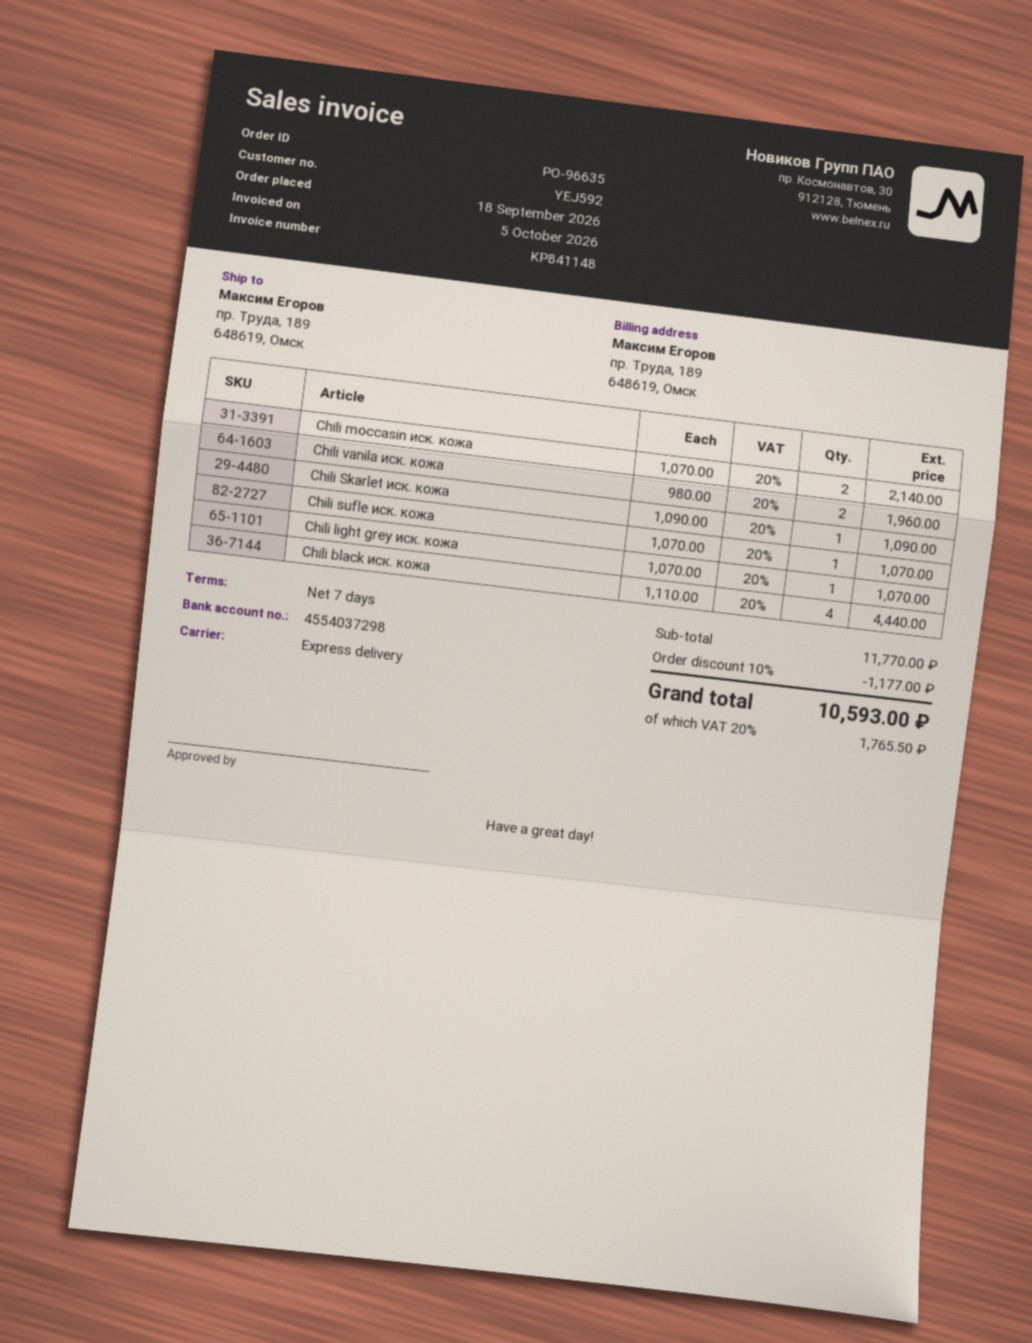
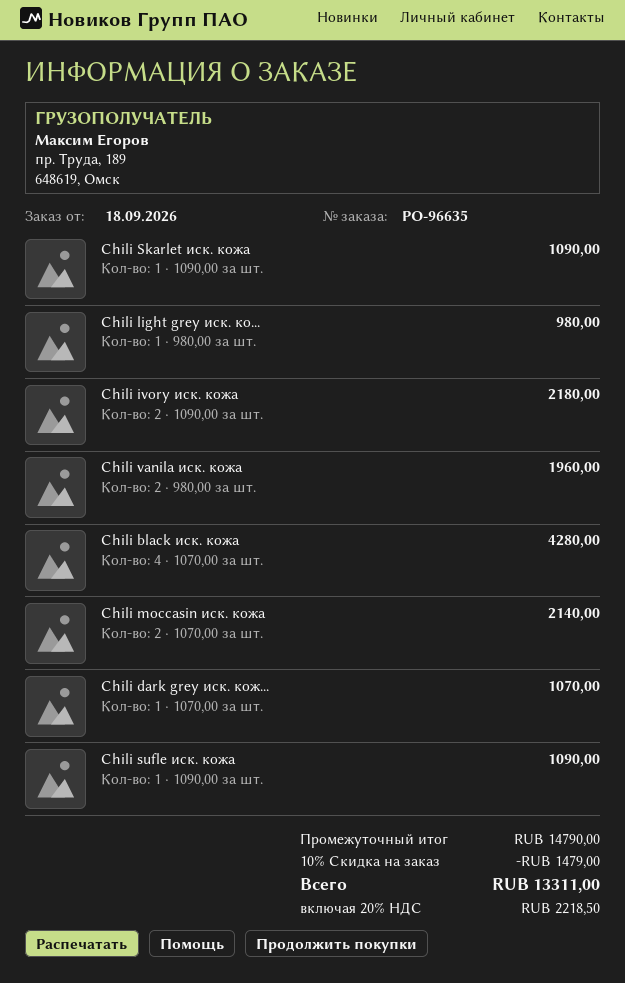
Chili sufle иск. кожа: 1 x 1070.00 = 1070.00 -> 1 x 1090.00 = 1090.00
Chili light grey иск. кожа: 1 x 1070.00 = 1070.00 -> 1 x 980.00 = 980.00
Chili black иск. кожа: 4 x 1110.00 = 4440.00 -> 4 x 1070.00 = 4280.00
Chili ivory иск. кожа: none -> 2 x 1090.00 = 2180.00
Chili dark grey иск. кож...: none -> 1 x 1070.00 = 1070.00
subtotal: 11770.00 -> 14790.00
discount: 10% = 1177.00 -> 10% = 1479.00
tax: 20% = 1765.50 -> 20% = 2218.50
total: 10593.00 -> 13311.00

